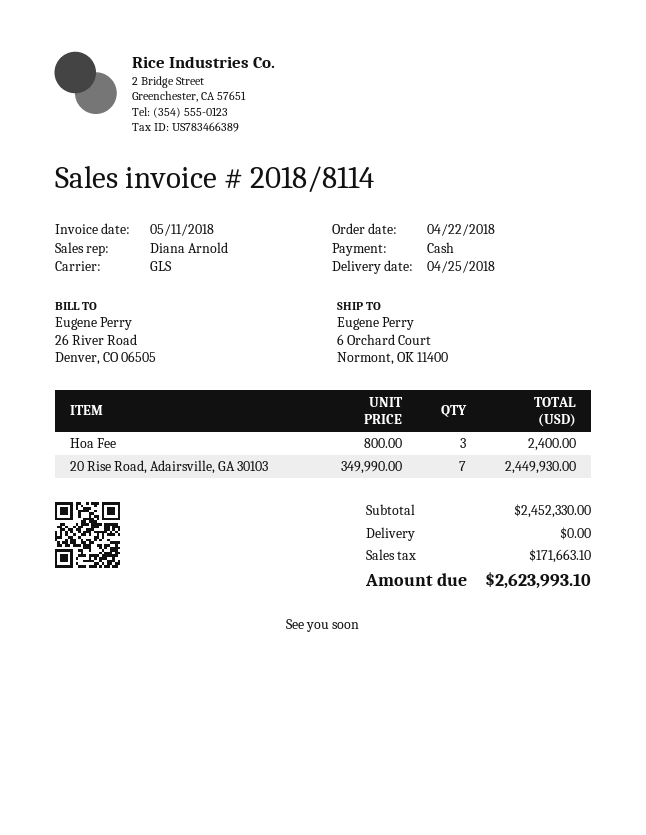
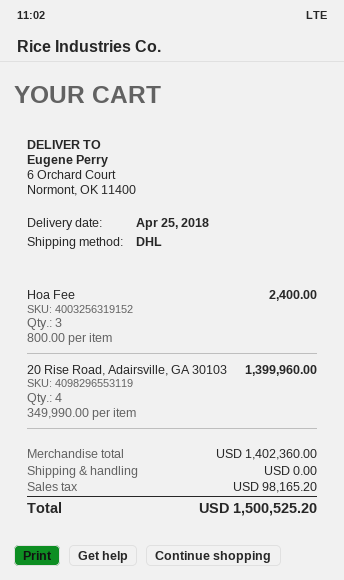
shipping method: GLS -> DHL
20 Rise Road, Adairsville, GA 30103: 7 x 349990.00 = 2449930.00 -> 4 x 349990.00 = 1399960.00
subtotal: 2452330.00 -> 1402360.00
tax: 171663.10 -> 98165.20
total: 2623993.10 -> 1500525.20

